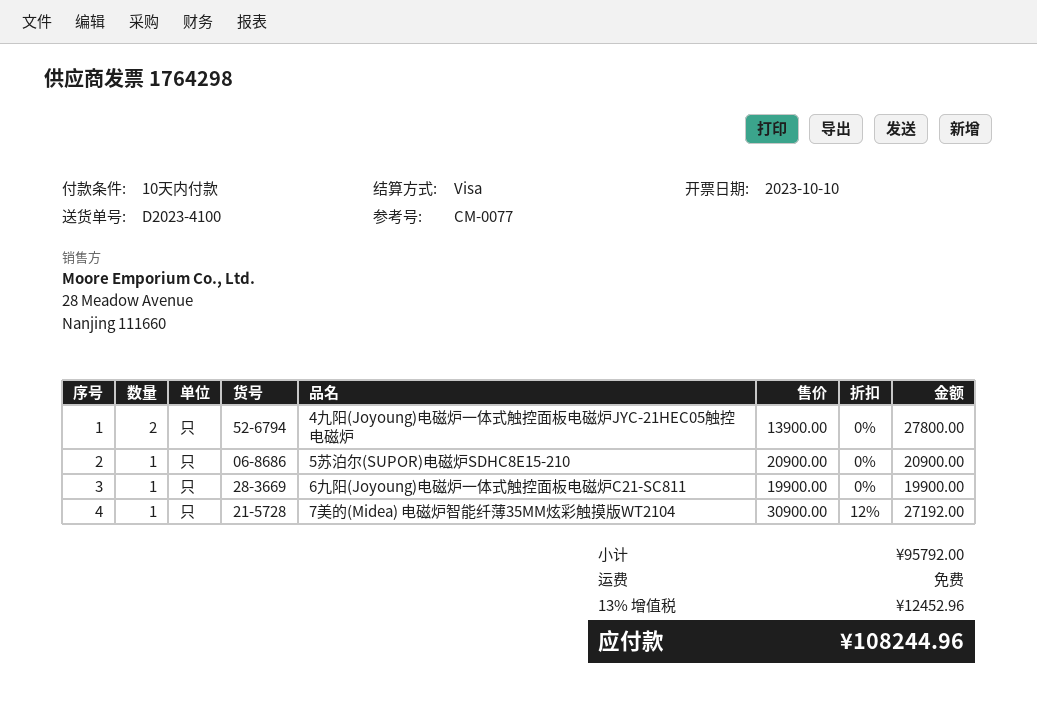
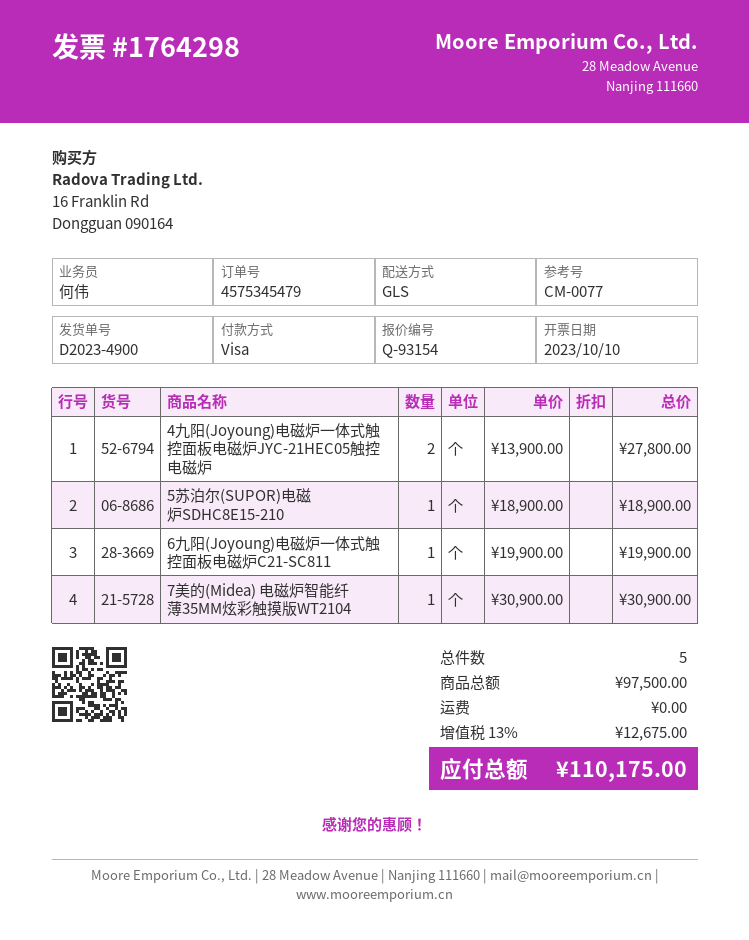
delivery note number: D2023-4100 -> D2023-4900
5苏泊尔(SUPOR)电磁炉SDHC8E15-210: 1 x 20900.00 = 20900.00 -> 1 x 18900.00 = 18900.00
7美的(Midea) 电磁炉智能纤薄35MM炫彩触摸版WT2104: 1 x 30900.00 - 12% = 27192.00 -> 1 x 30900.00 = 30900.00
subtotal: 95792.00 -> 97500.00
tax: 13% = 12452.96 -> 13% = 12675.00
total: 108244.96 -> 110175.00

